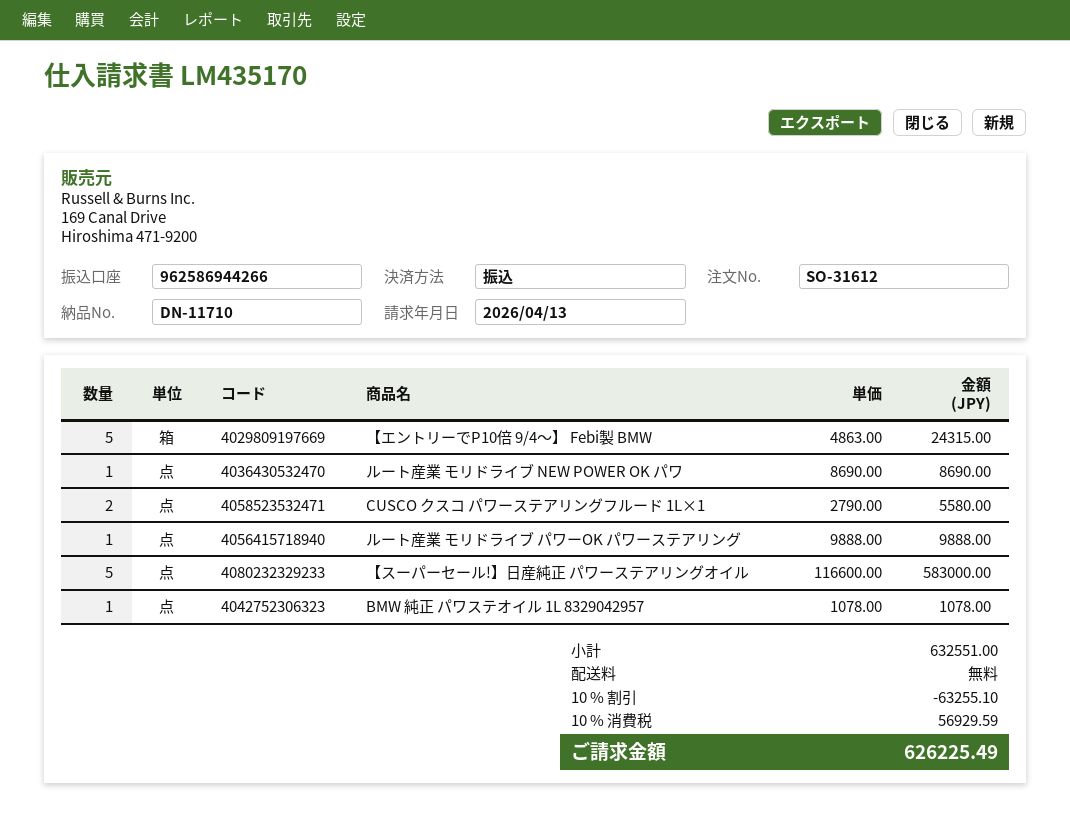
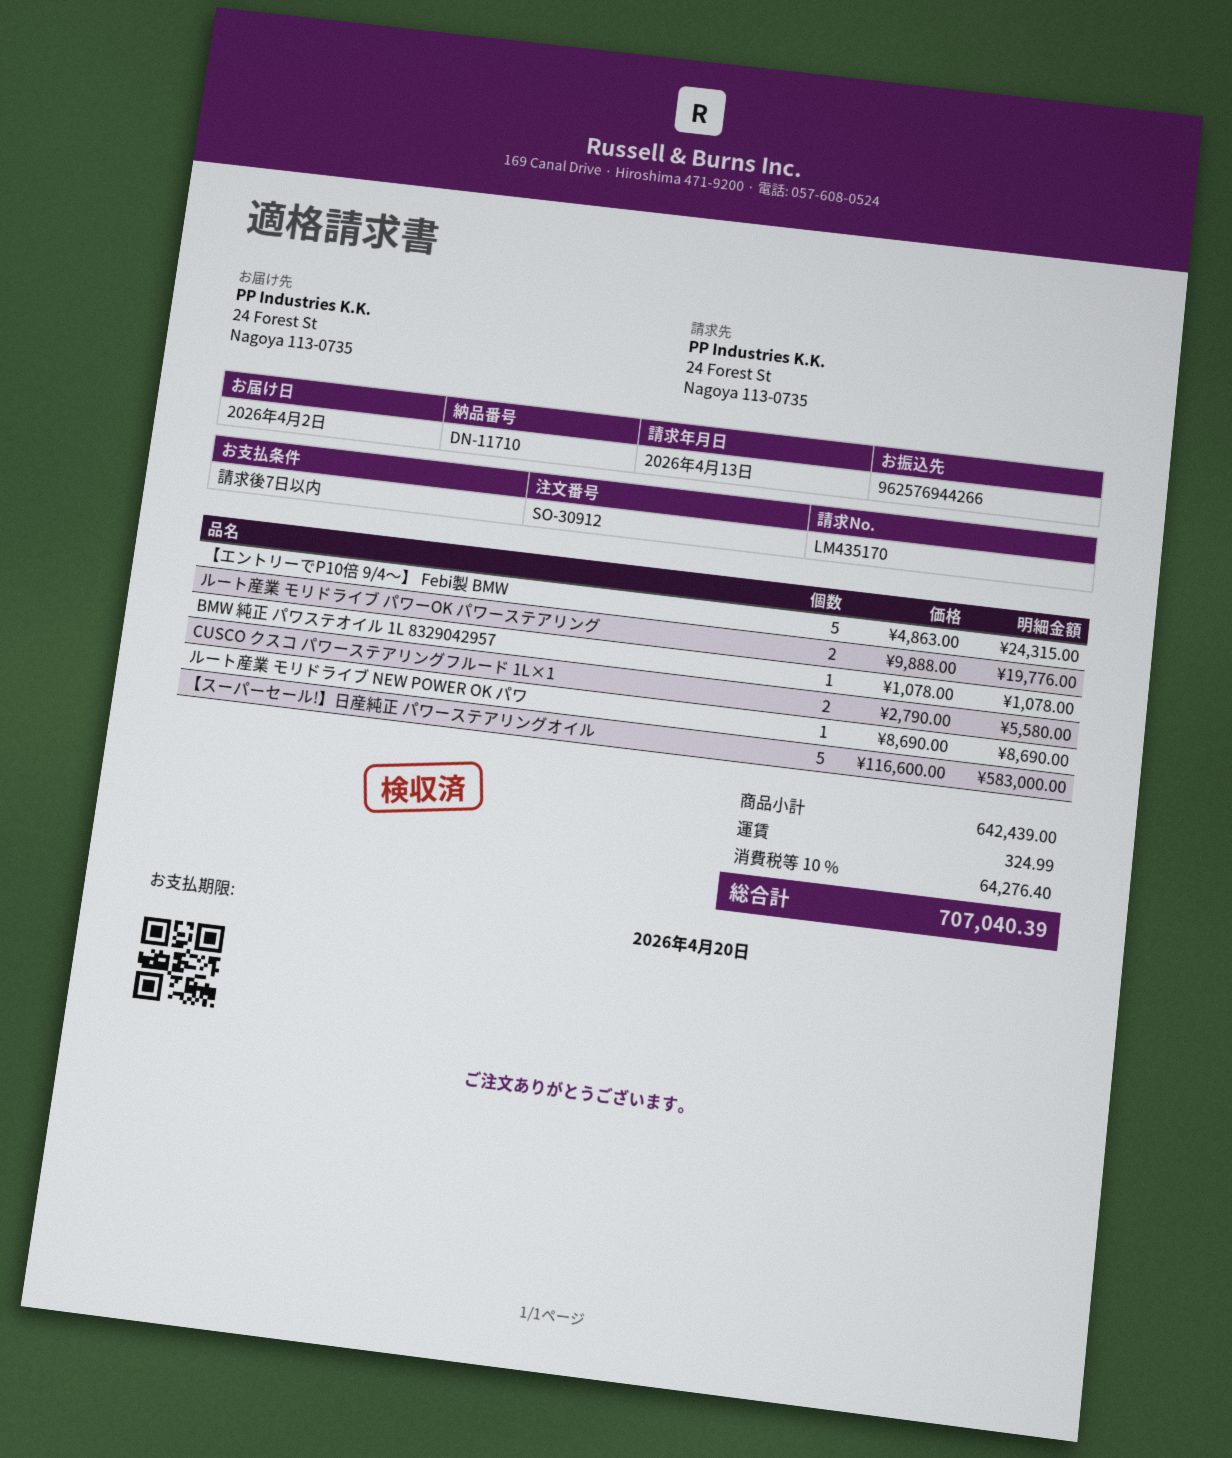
order number: SO-31612 -> SO-30912
bank account: 962586944266 -> 962576944266
ルート産業 モリドライブ パワーOK パワーステアリング: 1 x 9888.00 = 9888.00 -> 2 x 9888.00 = 19776.00
subtotal: 632551.00 -> 642439.00
discount: 10% = 63255.10 -> none
shipping: 0.00 -> 324.99
tax: 10% = 56929.59 -> 10% = 64276.40
total: 626225.49 -> 707040.39

